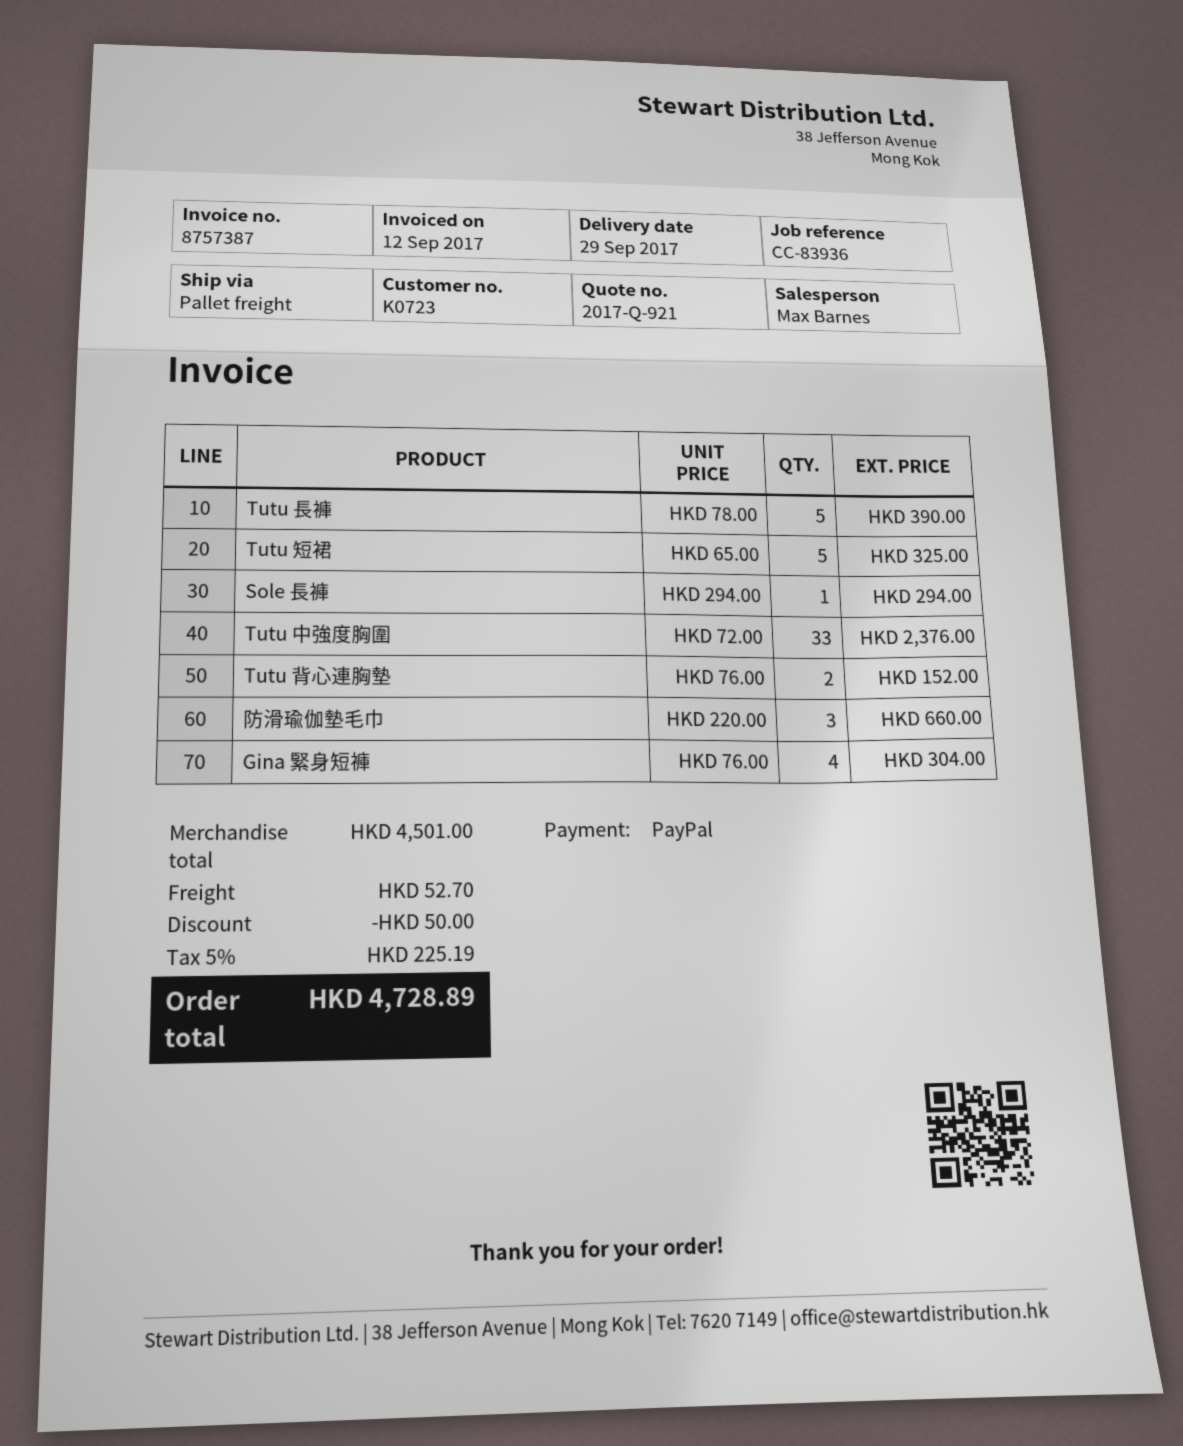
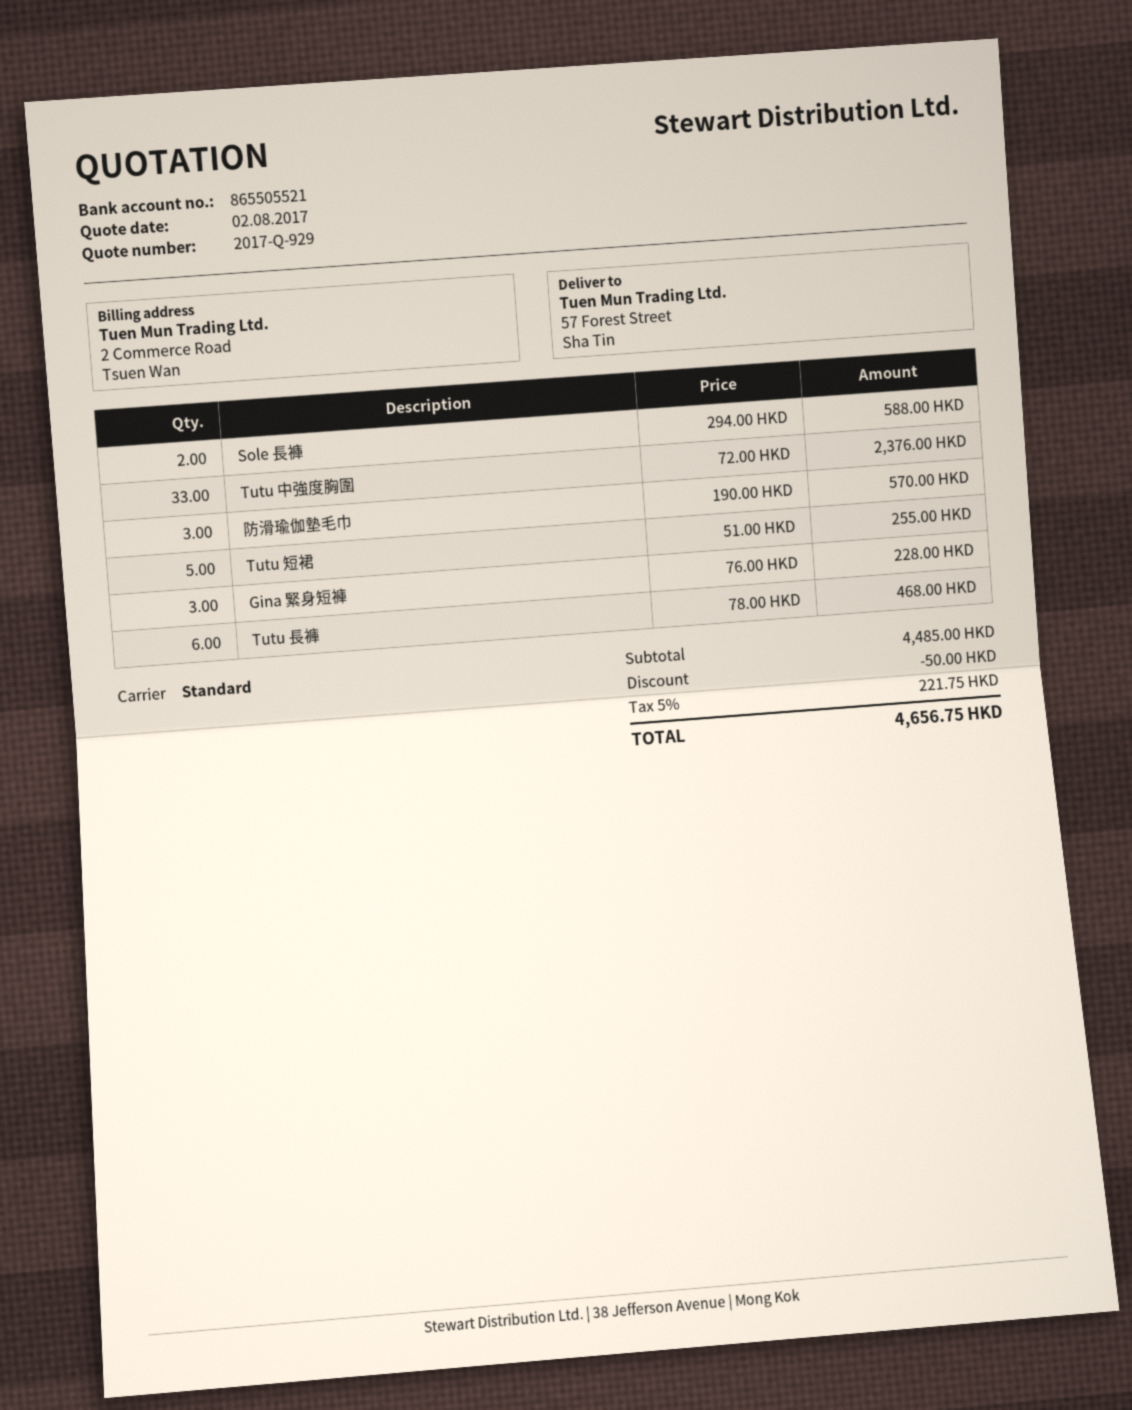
quote number: 2017-Q-921 -> 2017-Q-929
shipping method: pallet freight -> standard
Tutu 長褲: 5 x 78.00 = 390.00 -> 6 x 78.00 = 468.00
Tutu 短裙: 5 x 65.00 = 325.00 -> 5 x 51.00 = 255.00
Sole 長褲: 1 x 294.00 = 294.00 -> 2 x 294.00 = 588.00
Tutu 背心連胸墊: 2 x 76.00 = 152.00 -> none
防滑瑜伽墊毛巾: 3 x 220.00 = 660.00 -> 3 x 190.00 = 570.00
Gina 緊身短褲: 4 x 76.00 = 304.00 -> 3 x 76.00 = 228.00
subtotal: 4501.00 -> 4485.00
shipping: 52.70 -> none
tax: 5% = 225.19 -> 5% = 221.75
total: 4728.89 -> 4656.75

